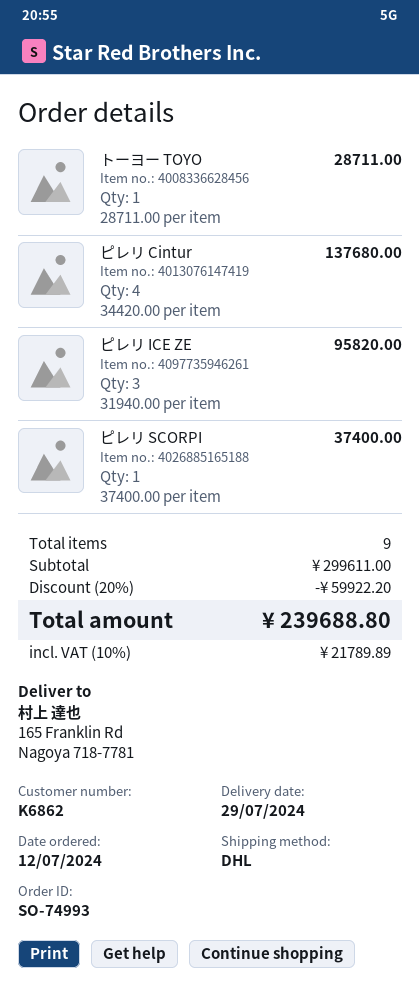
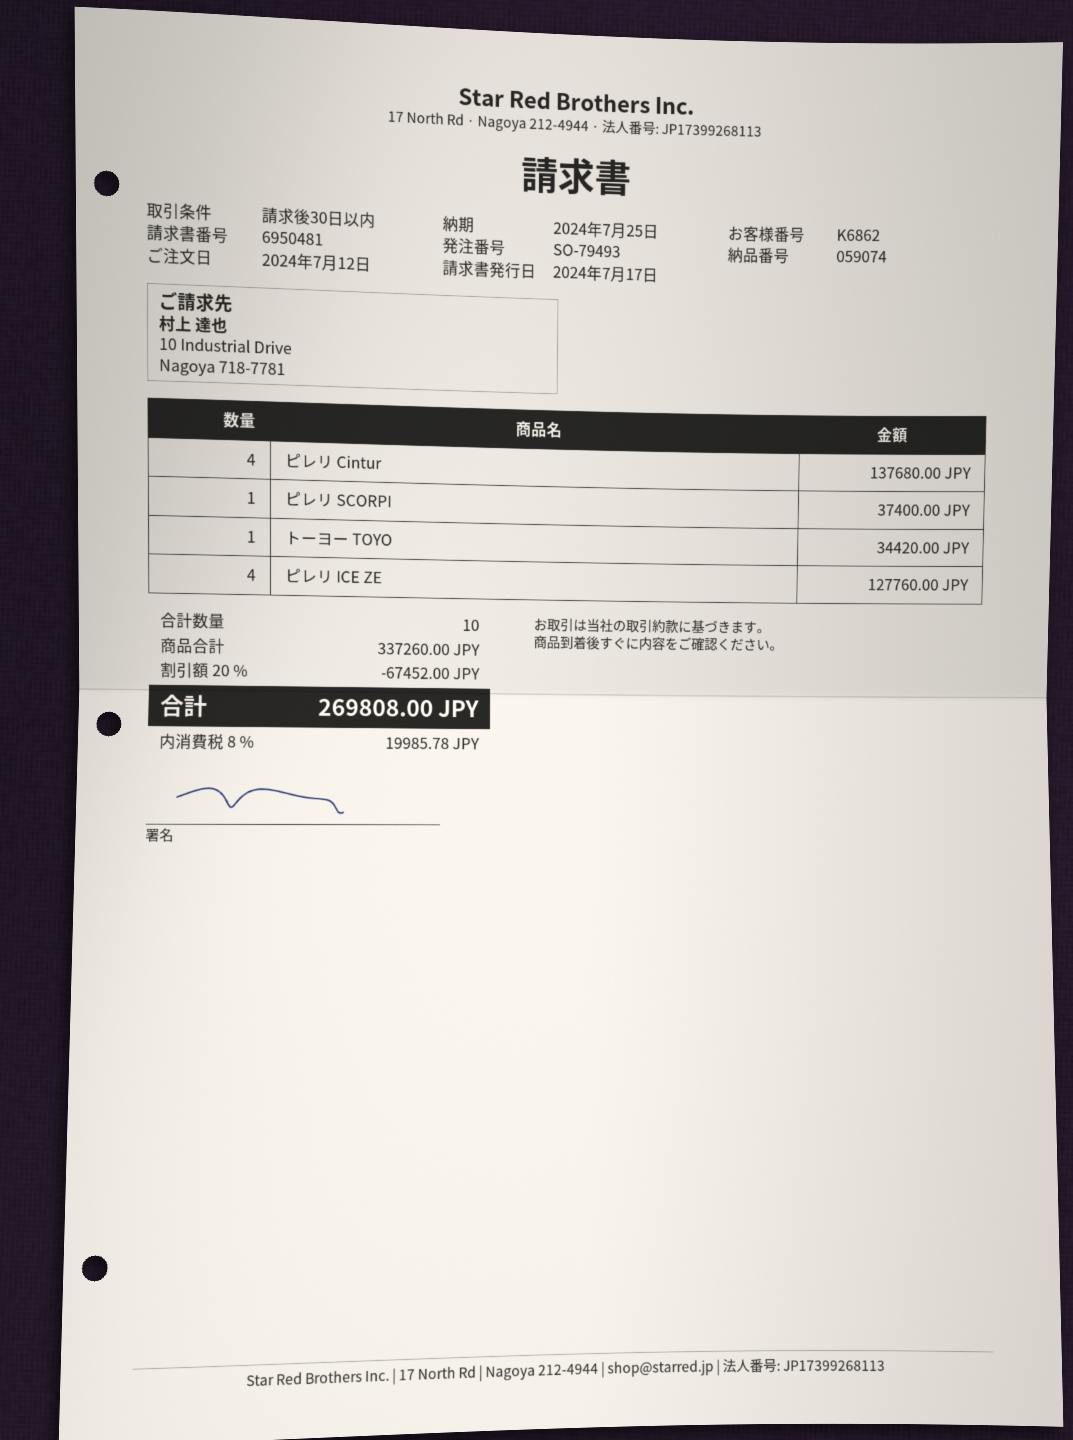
order number: SO-74993 -> SO-79493
delivery date: 2024-07-29 -> 2024-07-25
トーヨー TOYO: 1 for 28711.00 -> 1 for 34420.00
ピレリ ICE ZE: 3 for 95820.00 -> 4 for 127760.00
total quantity: 9 -> 10
subtotal: 299611.00 -> 337260.00
discount: 20% = 59922.20 -> 20% = 67452.00
tax: 10% = 21789.89 -> 8% = 19985.78
total: 239688.80 -> 269808.00

